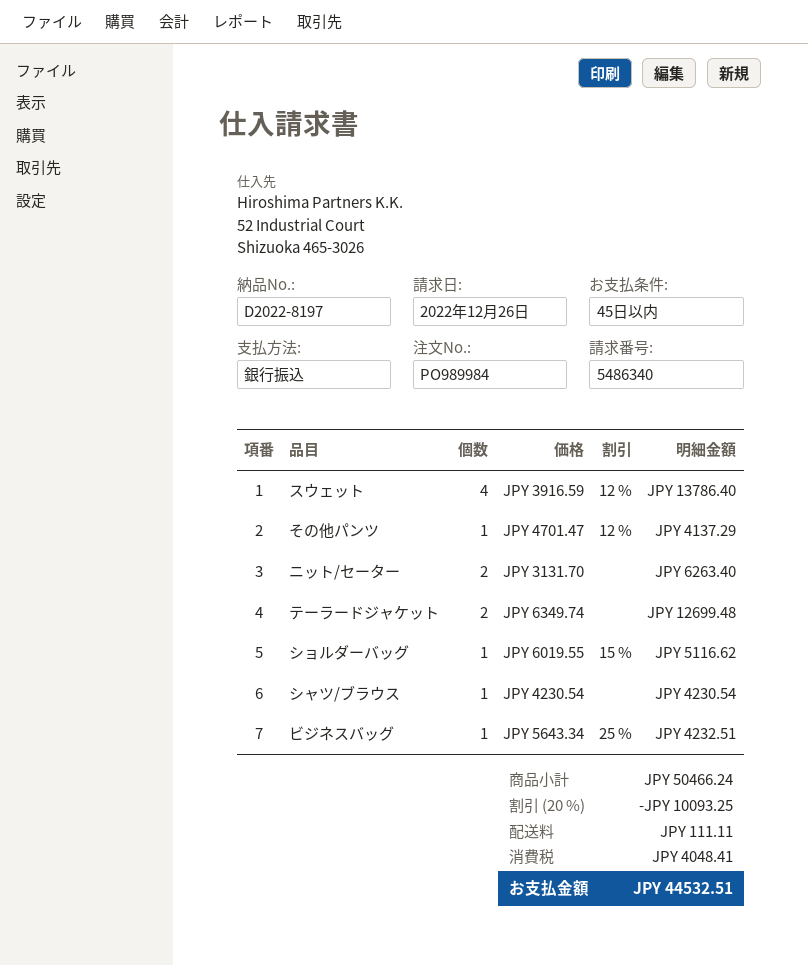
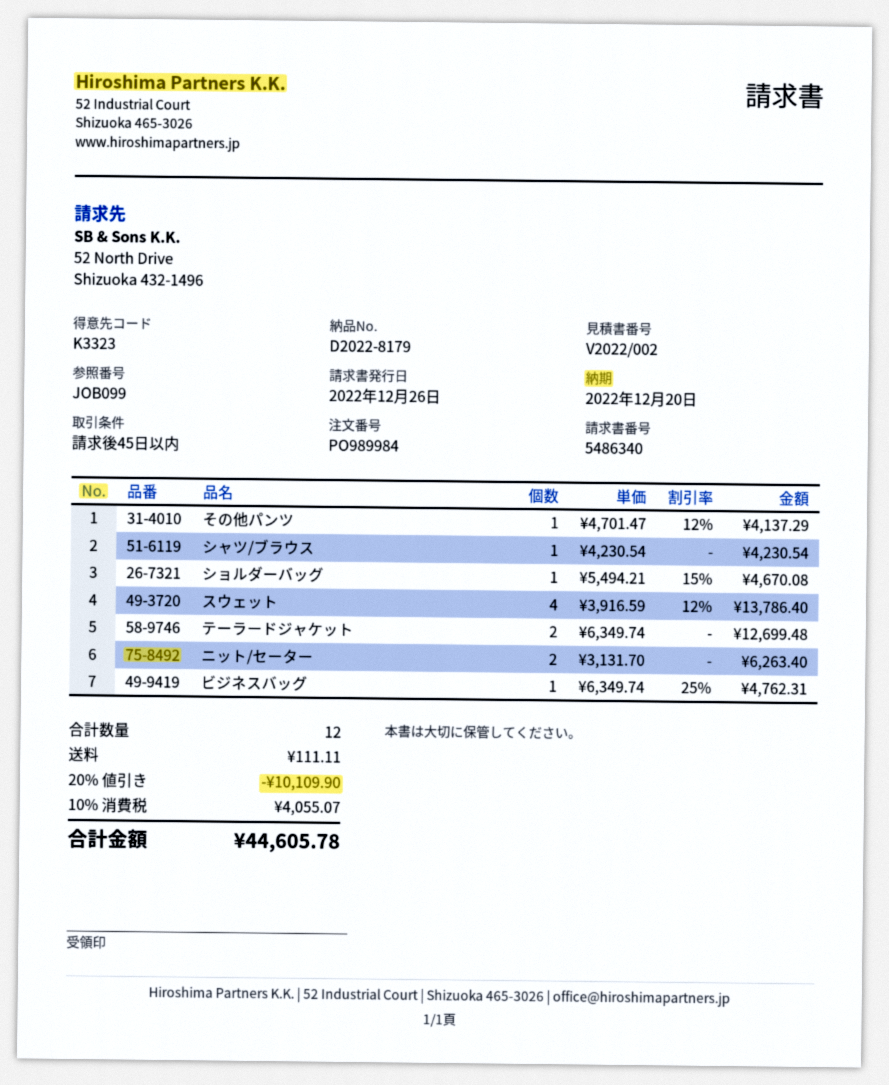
delivery note number: D2022-8197 -> D2022-8179
ショルダーバッグ: 1 x 6019.55 - 15% = 5116.62 -> 1 x 5494.21 - 15% = 4670.08
ビジネスバッグ: 1 x 5643.34 - 25% = 4232.51 -> 1 x 6349.74 - 25% = 4762.31
discount: 20% = 10093.25 -> 20% = 10109.90
tax: 4048.41 -> 4055.07
total: 44532.51 -> 44605.78

